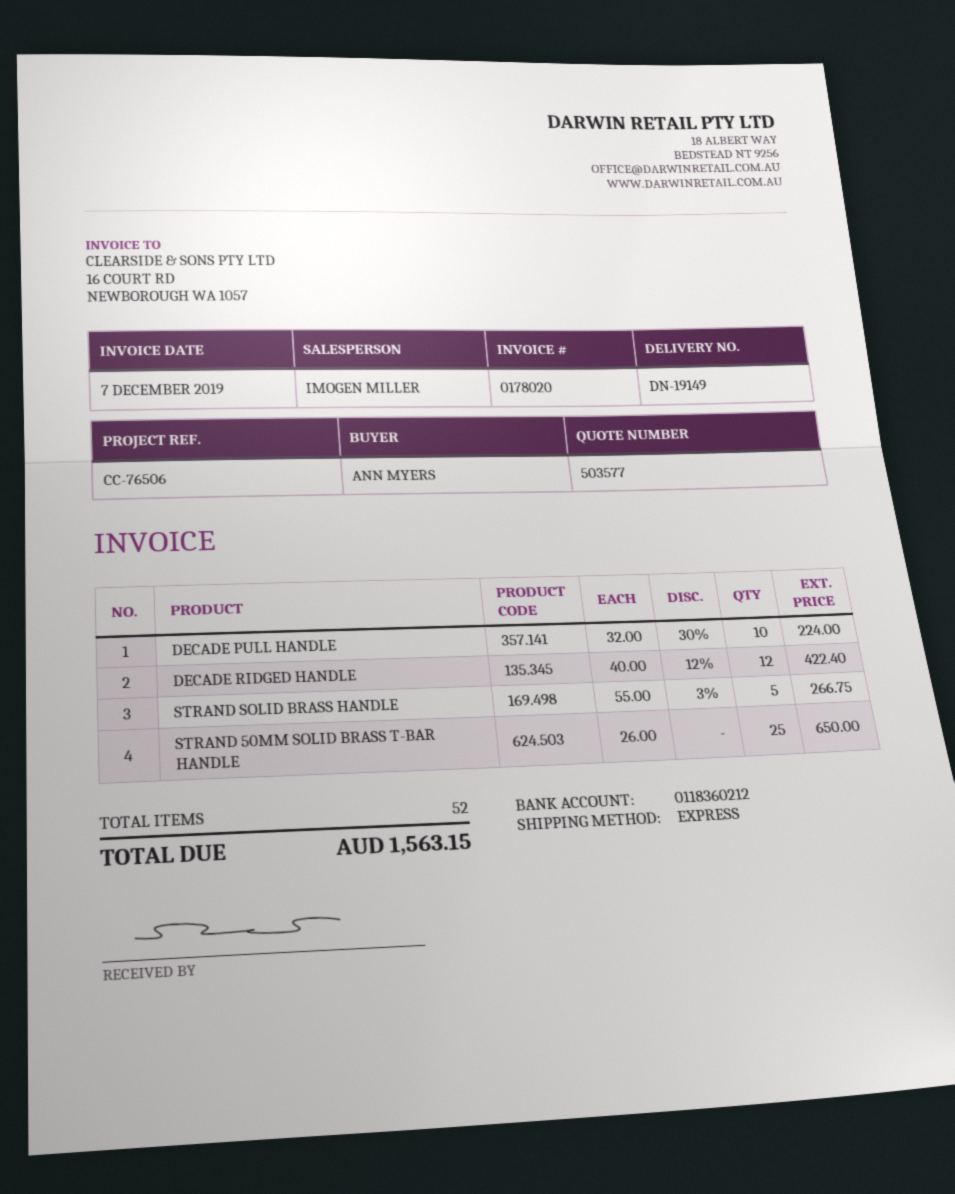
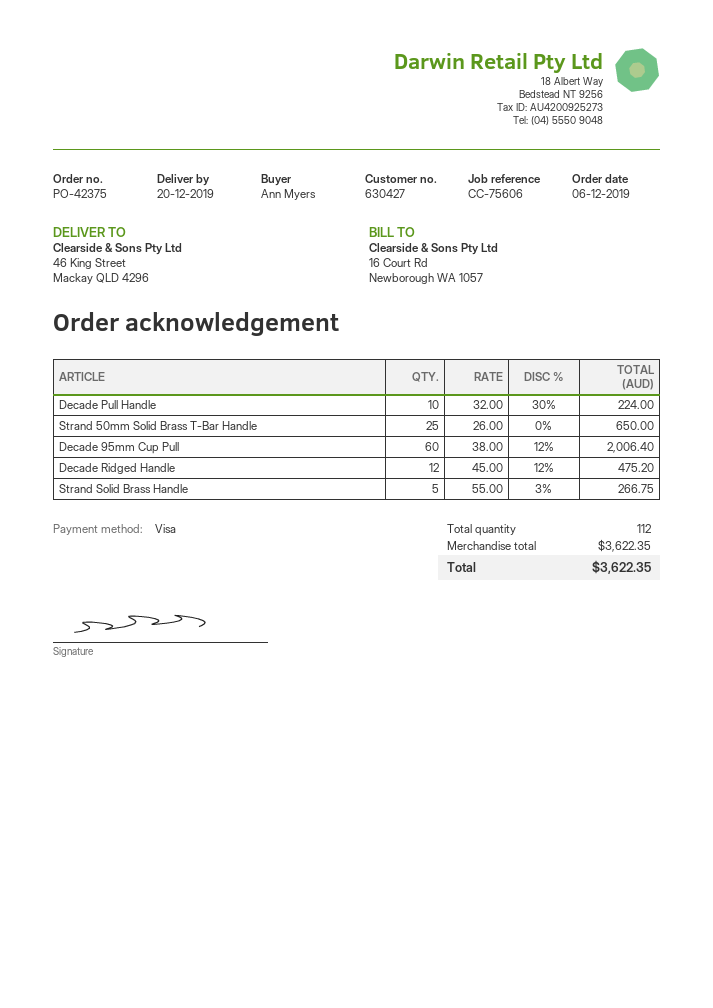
reference: CC-76506 -> CC-75606
DECADE RIDGED HANDLE: 12 x 40.00 - 12% = 422.40 -> 12 x 45.00 - 12% = 475.20
Decade 95mm Cup Pull: none -> 60 x 38.00 - 12% = 2006.40
total quantity: 52 -> 112
total: 1563.15 -> 3622.35

